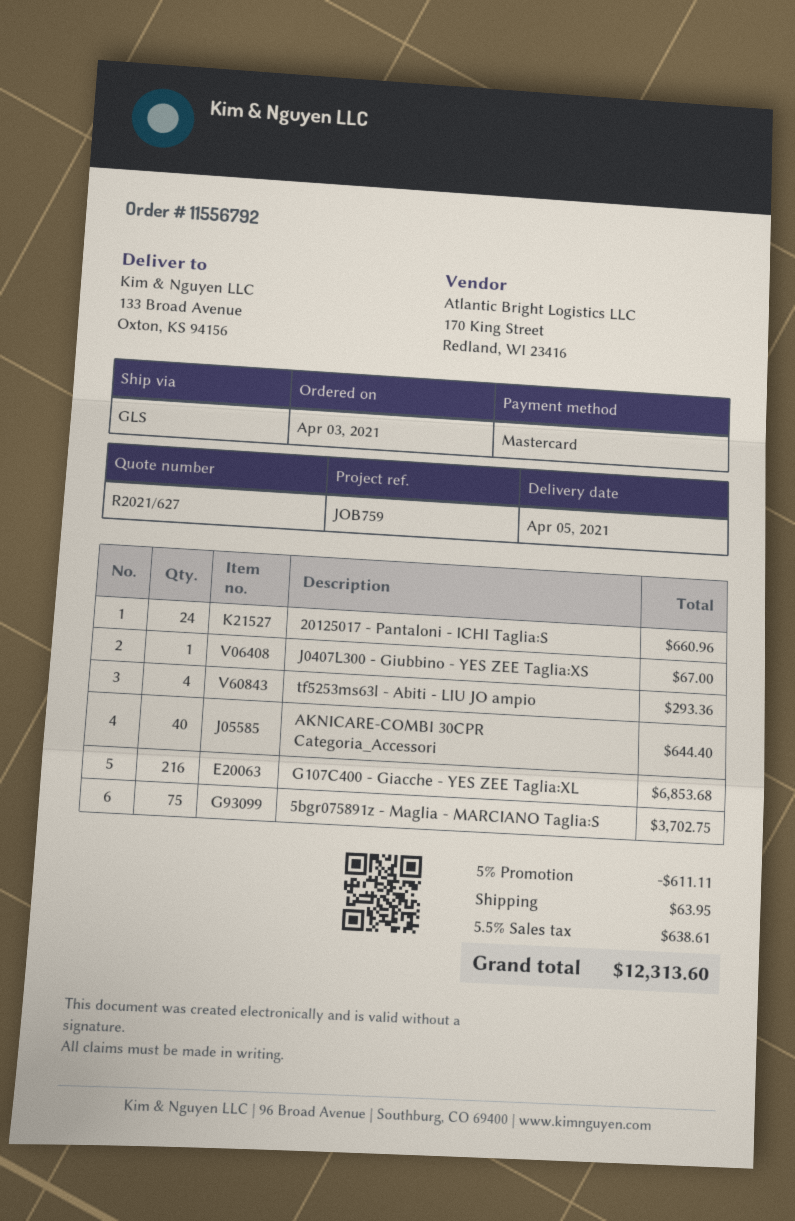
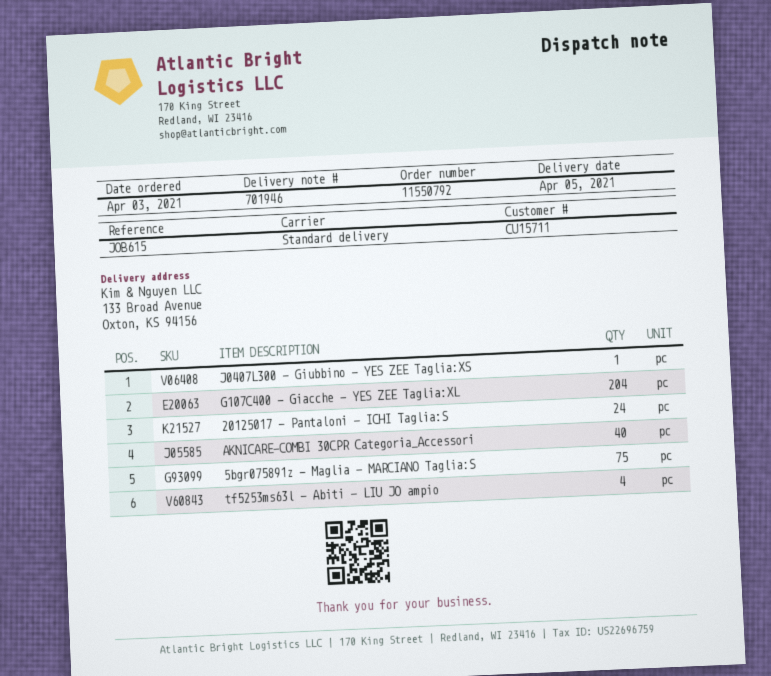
order number: 11556792 -> 11550792
reference: JOB759 -> JOB615
shipping method: GLS -> standard
G107C400 - Giacche - YES ZEE Taglia:XL: 216 -> 204

